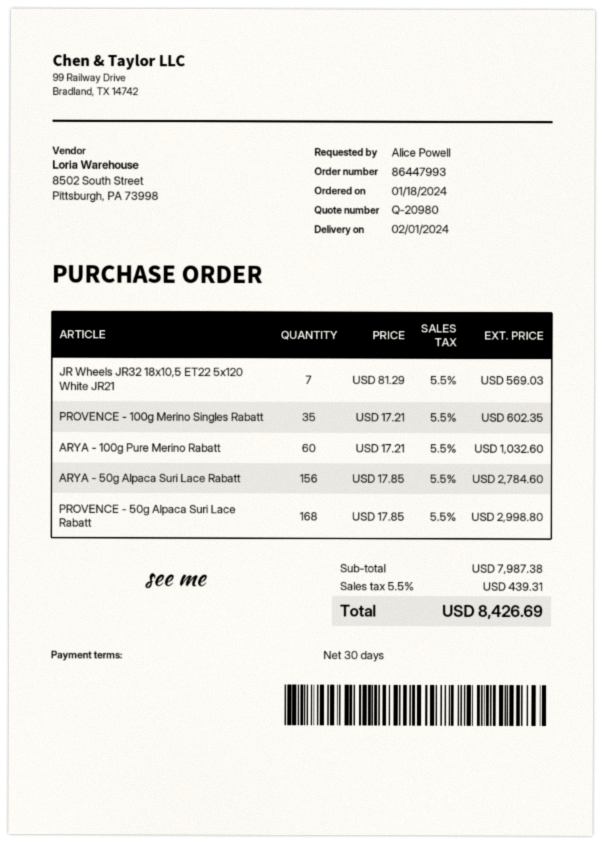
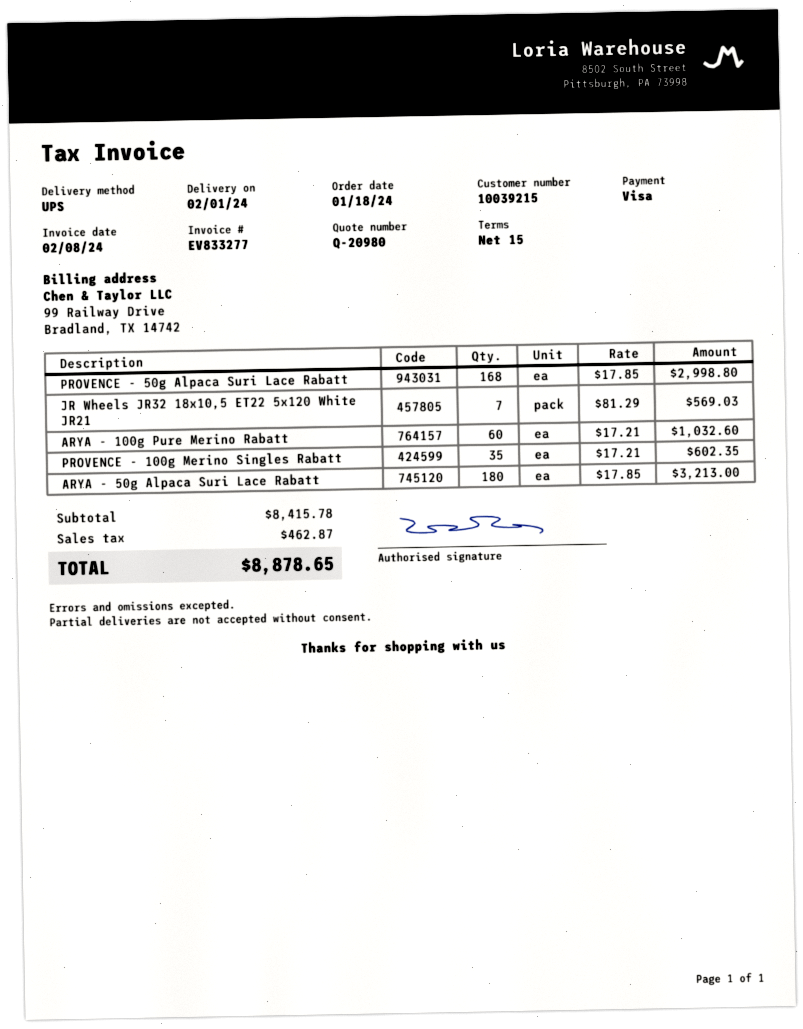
payment terms: 30 days -> 15 days
ARYA - 50g Alpaca Suri Lace Rabatt: 156 x 17.85 = 2784.60 -> 180 x 17.85 = 3213.00
subtotal: 7987.38 -> 8415.78
tax: 439.31 -> 462.87
total: 8426.69 -> 8878.65

